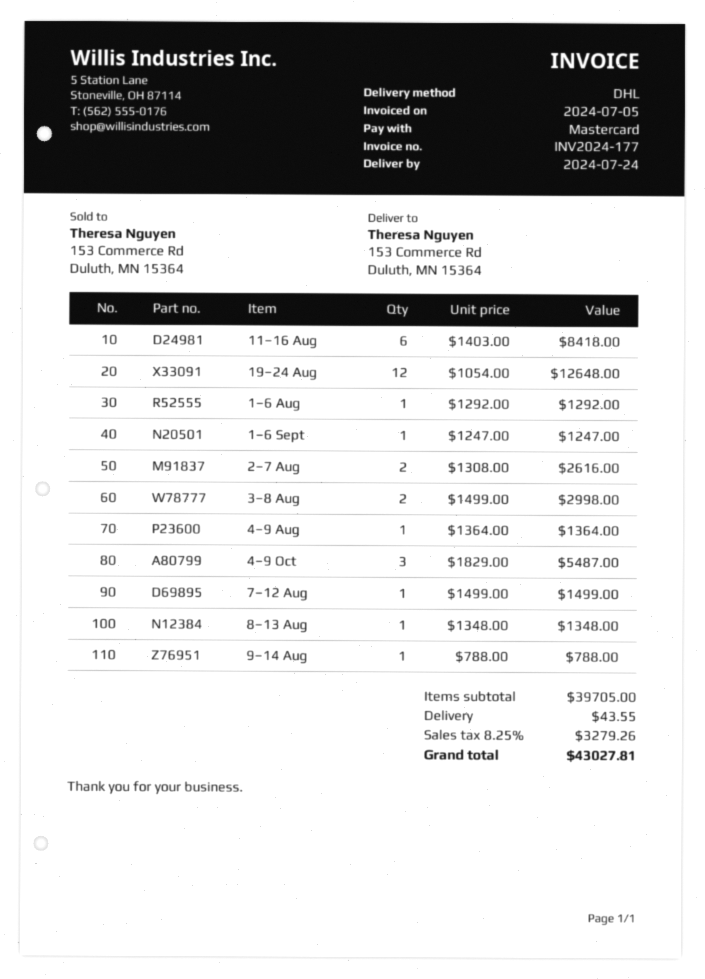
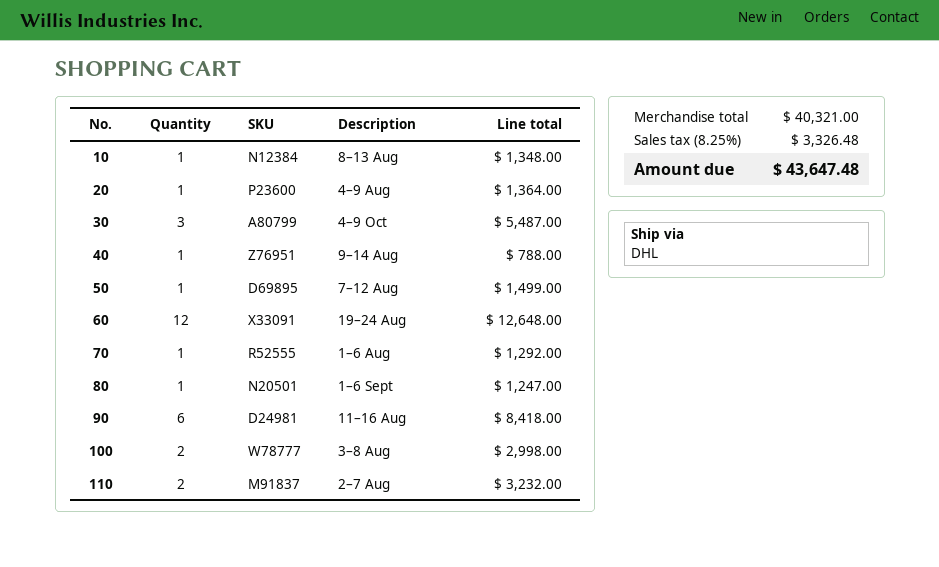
2–7 Aug: 2 for 2616.00 -> 2 for 3232.00
subtotal: 39705.00 -> 40321.00
shipping: 43.55 -> none
tax: 8.25% = 3279.26 -> 8.25% = 3326.48
total: 43027.81 -> 43647.48

